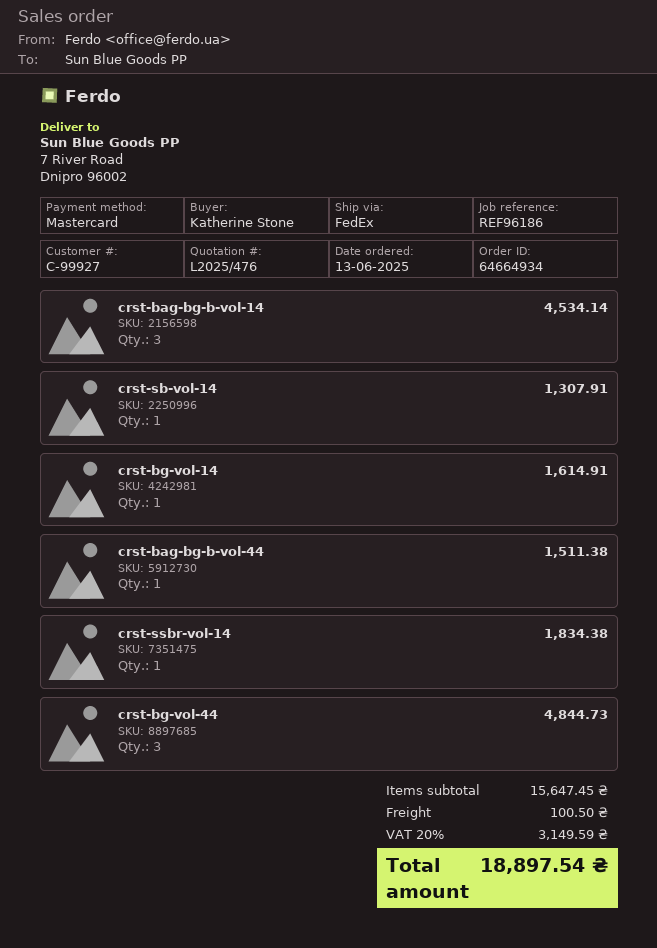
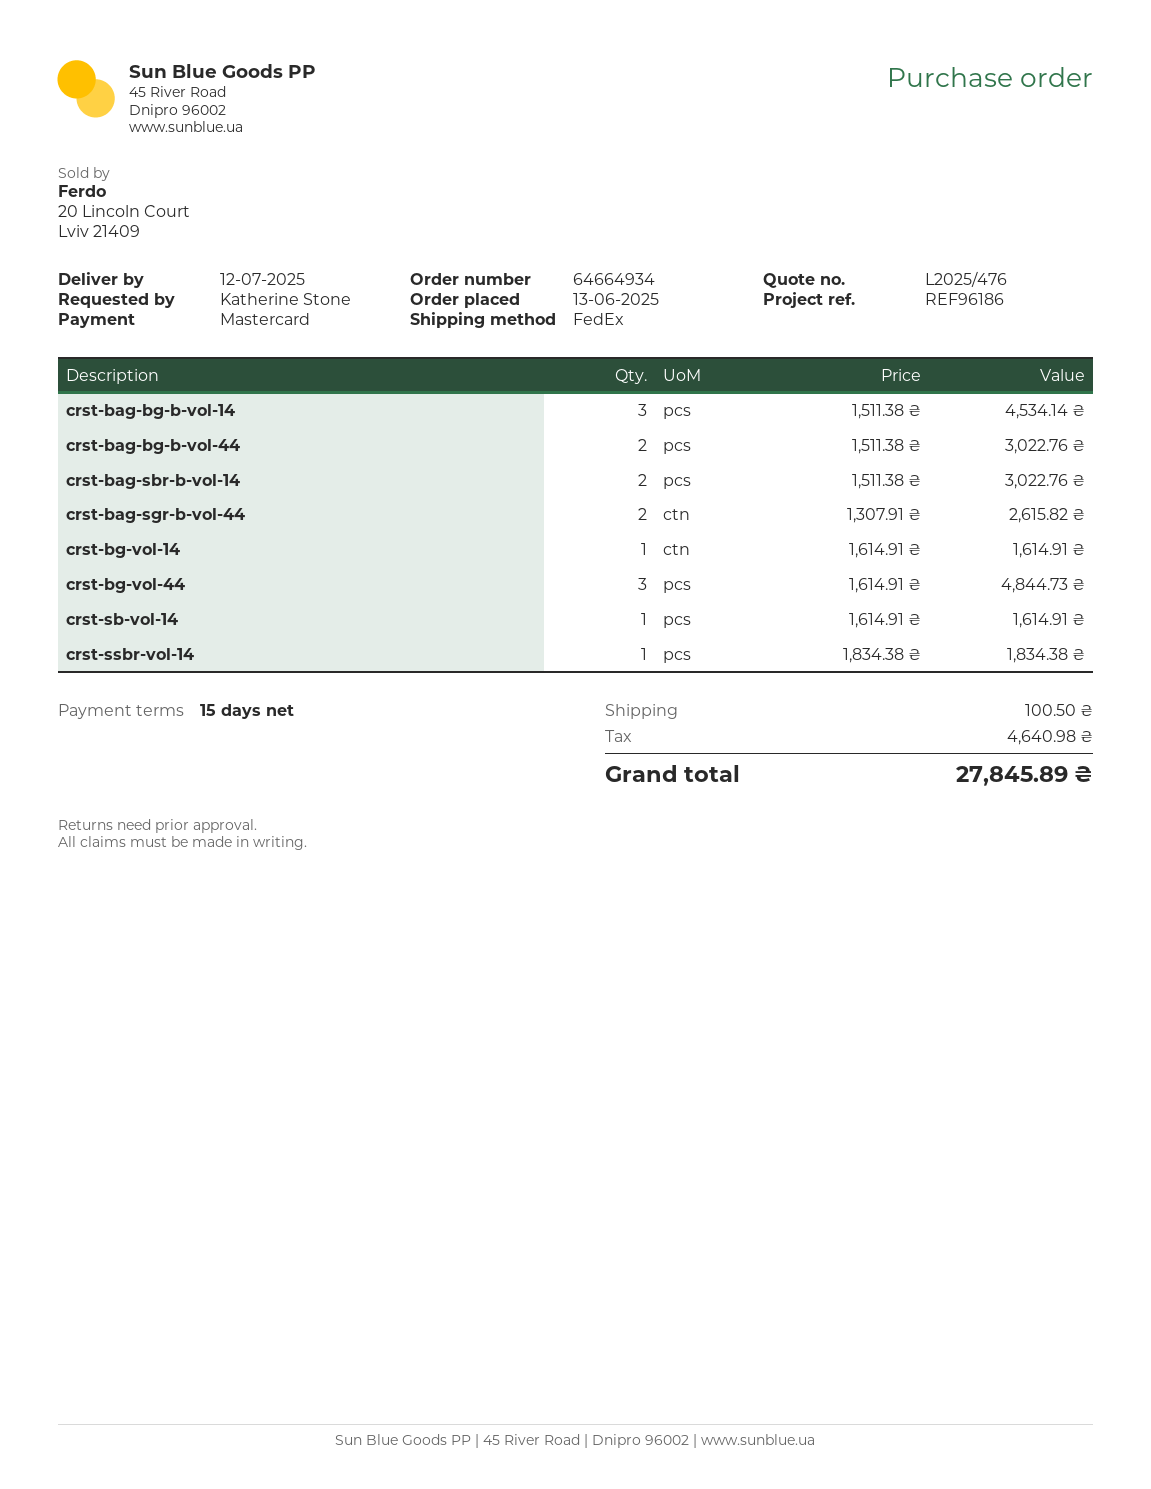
crst-sb-vol-14: 1 for 1307.91 -> 1 for 1614.91
crst-bag-bg-b-vol-44: 1 for 1511.38 -> 2 for 3022.76
crst-bag-sbr-b-vol-14: none -> 2 for 3022.76
crst-bag-sgr-b-vol-44: none -> 2 for 2615.82
tax: 3149.59 -> 4640.98
total: 18897.54 -> 27845.89

